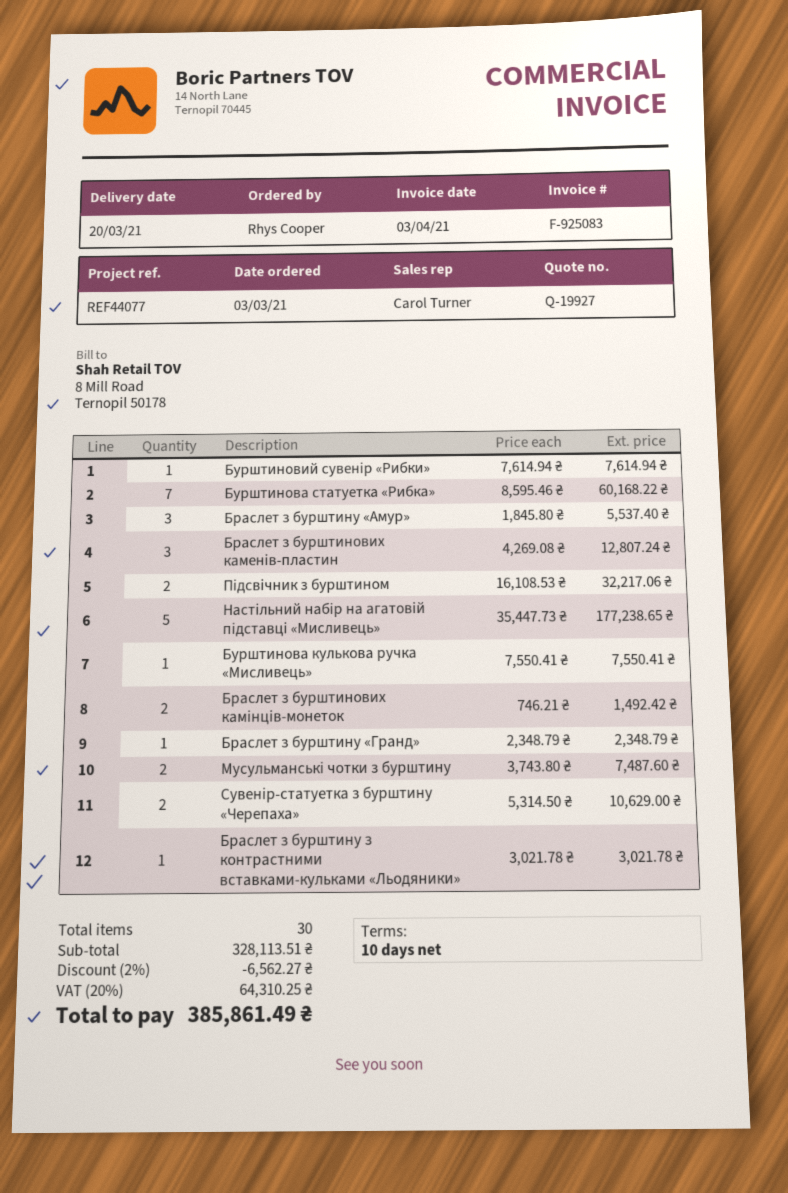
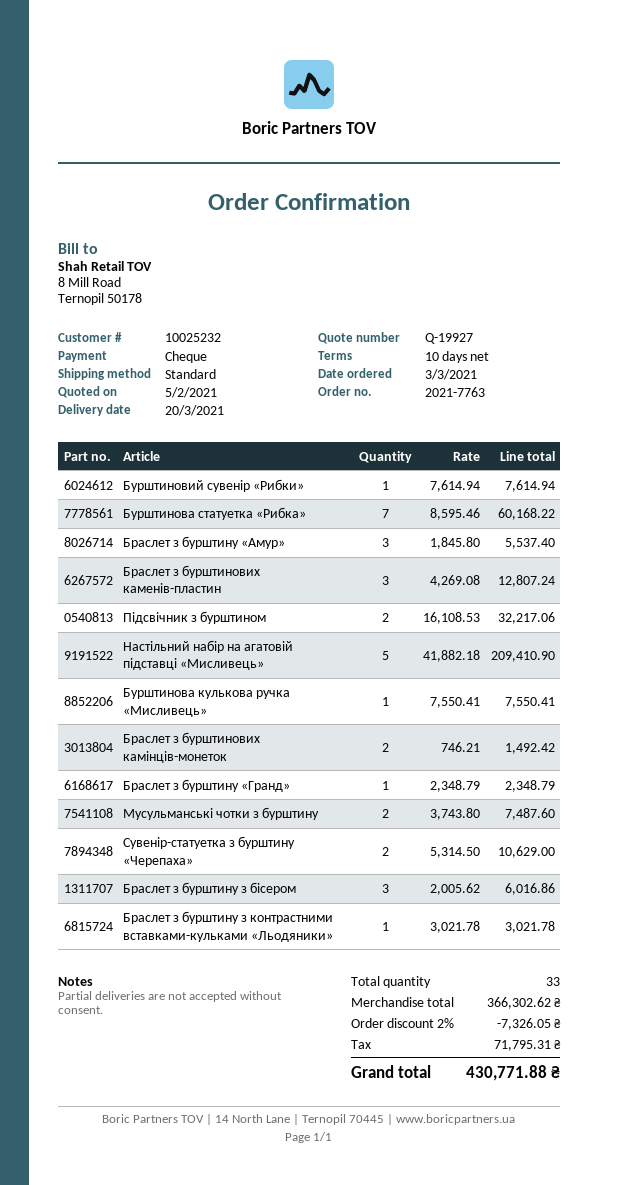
Настільний набір на агатовій підставці «Мисливець»: 5 x 35447.73 = 177238.65 -> 5 x 41882.18 = 209410.90
Браслет з бурштину з бісером: none -> 3 x 2005.62 = 6016.86
total quantity: 30 -> 33
subtotal: 328113.51 -> 366302.62
discount: 2% = 6562.27 -> 2% = 7326.05
tax: 64310.25 -> 71795.31
total: 385861.49 -> 430771.88

